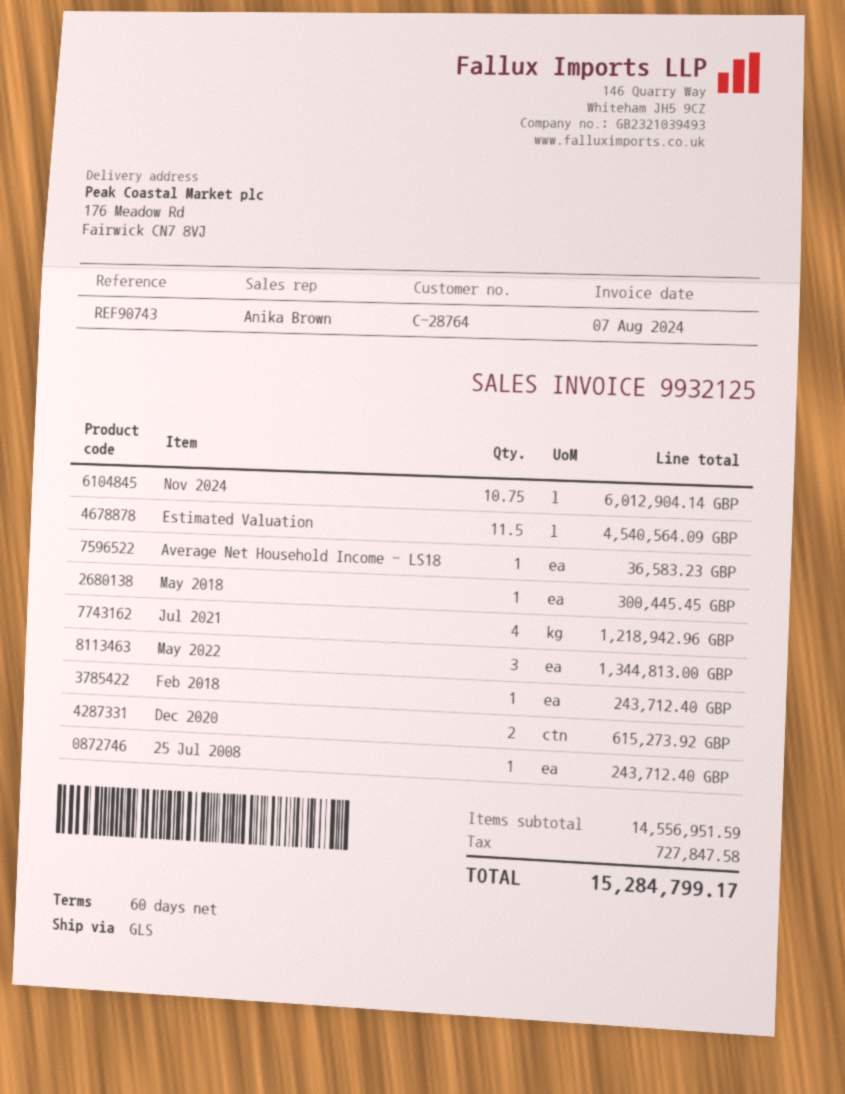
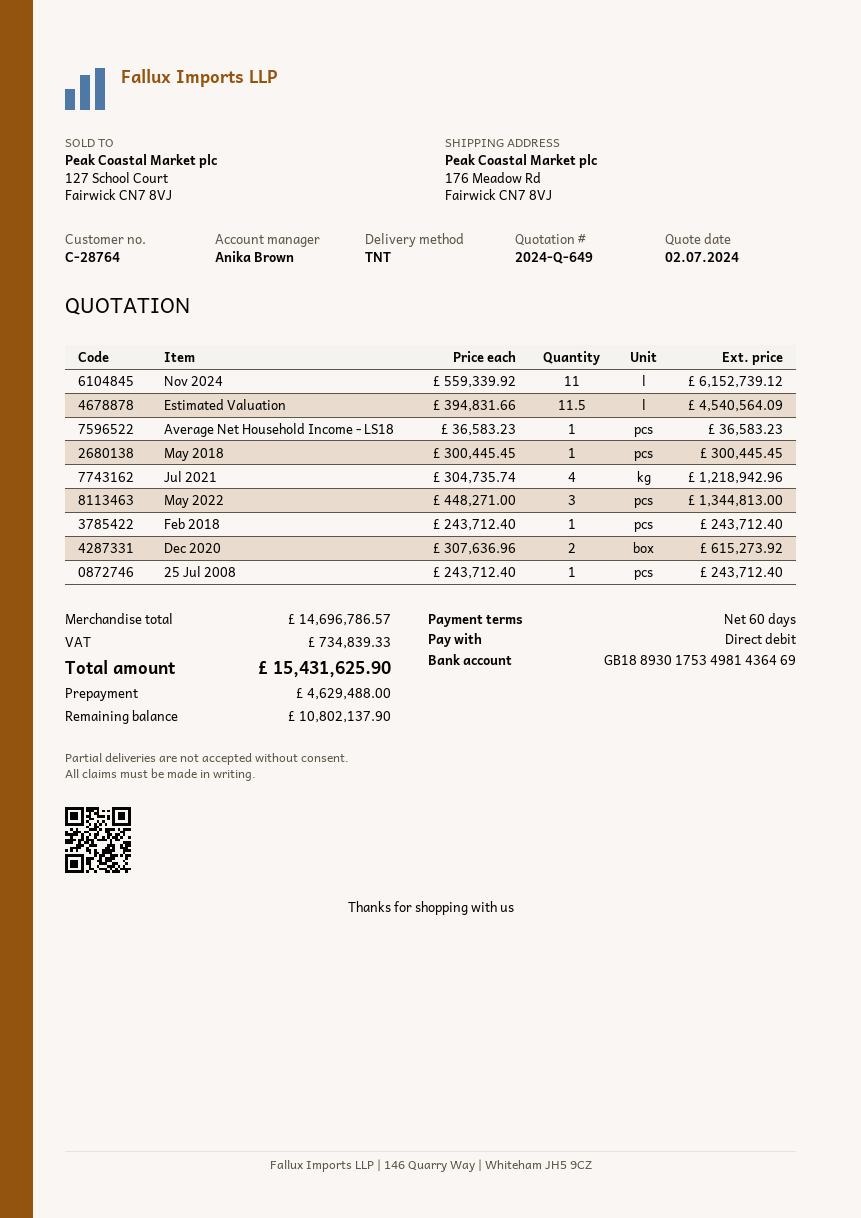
shipping method: GLS -> TNT
Nov 2024: 10.75 for 6012904.14 -> 11 for 6152739.12
subtotal: 14556951.59 -> 14696786.57
tax: 727847.58 -> 734839.33
total: 15284799.17 -> 15431625.90

